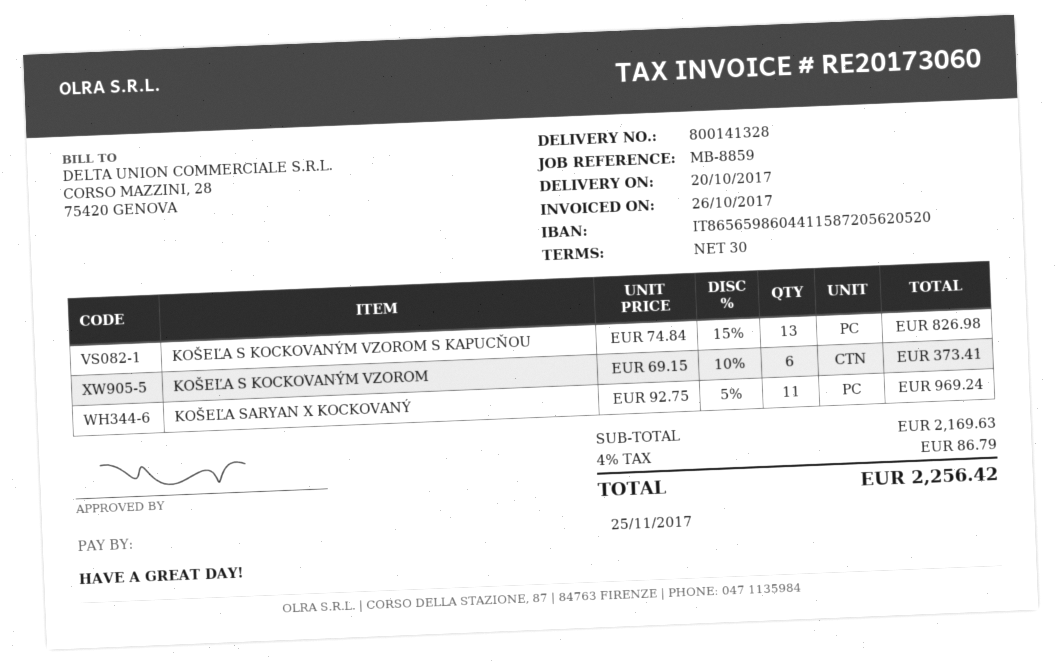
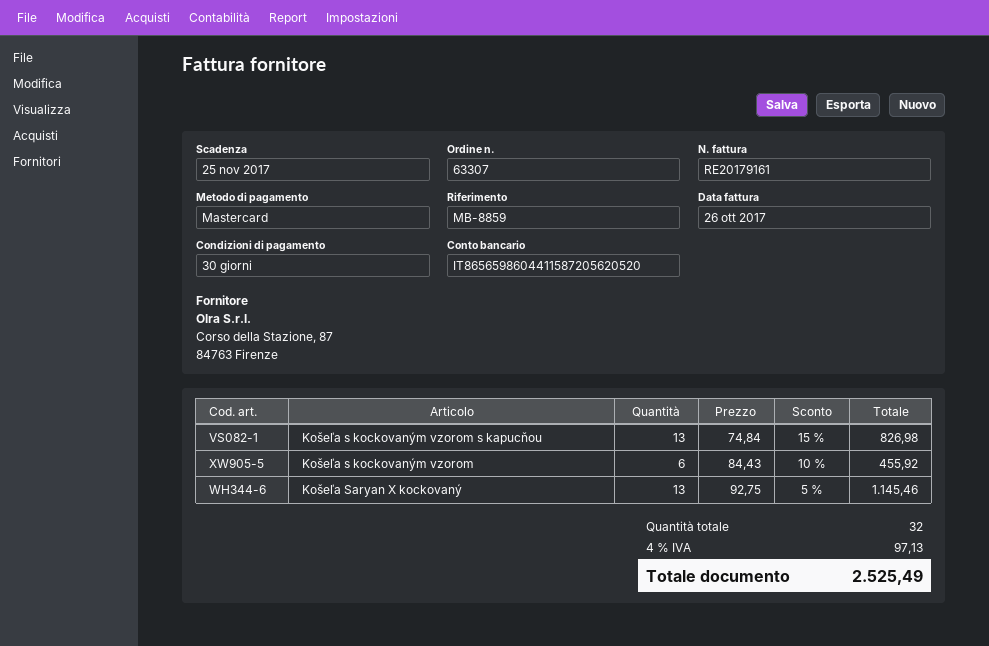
invoice number: RE20173060 -> RE20179161
KOŠEĽA S KOCKOVANÝM VZOROM: 6 x 69.15 - 10% = 373.41 -> 6 x 84.43 - 10% = 455.92
KOŠEĽA SARYAN X KOCKOVANÝ: 11 x 92.75 - 5% = 969.24 -> 13 x 92.75 - 5% = 1145.46
tax: 4% = 86.79 -> 4% = 97.13
total: 2256.42 -> 2525.49

